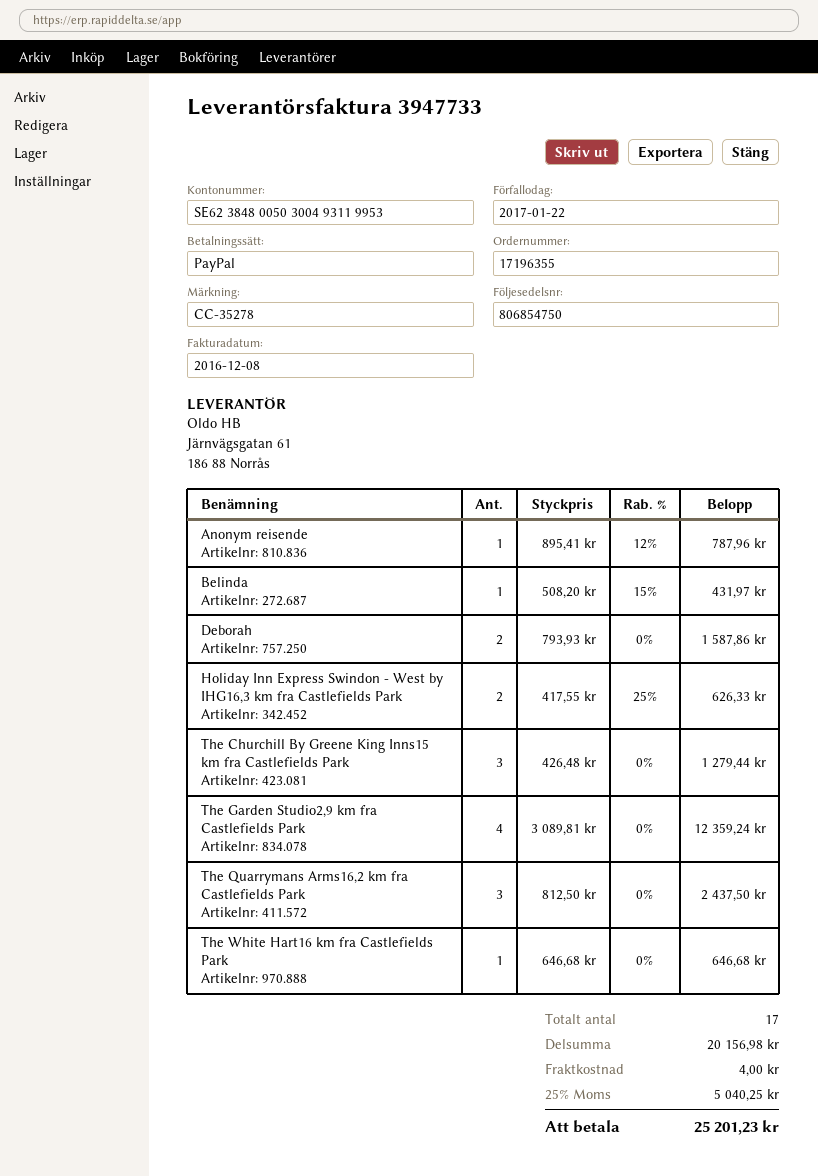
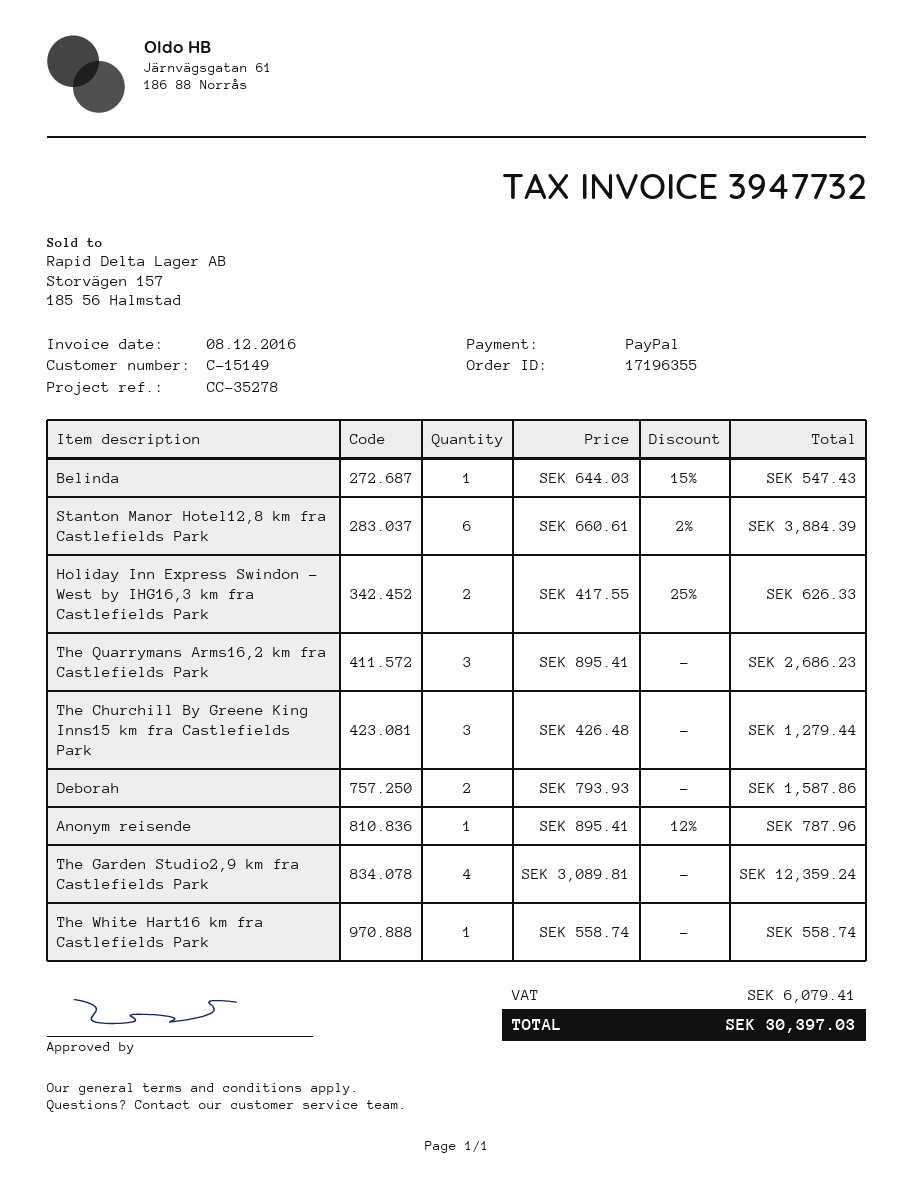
invoice number: 3947733 -> 3947732
Belinda: 1 x 508.20 - 15% = 431.97 -> 1 x 644.03 - 15% = 547.43
The Quarrymans Arms16,2 km fra Castlefields Park: 3 x 812.50 = 2437.50 -> 3 x 895.41 = 2686.23
The White Hart16 km fra Castlefields Park: 1 x 646.68 = 646.68 -> 1 x 558.74 = 558.74
Stanton Manor Hotel12,8 km fra Castlefields Park: none -> 6 x 660.61 - 2% = 3884.39
shipping: 4.00 -> none
tax: 5040.25 -> 6079.41
total: 25201.23 -> 30397.03

